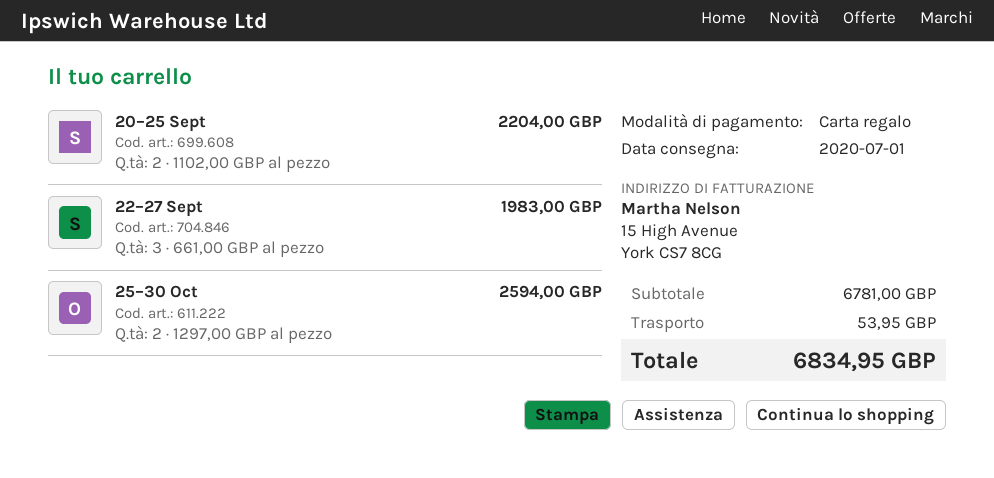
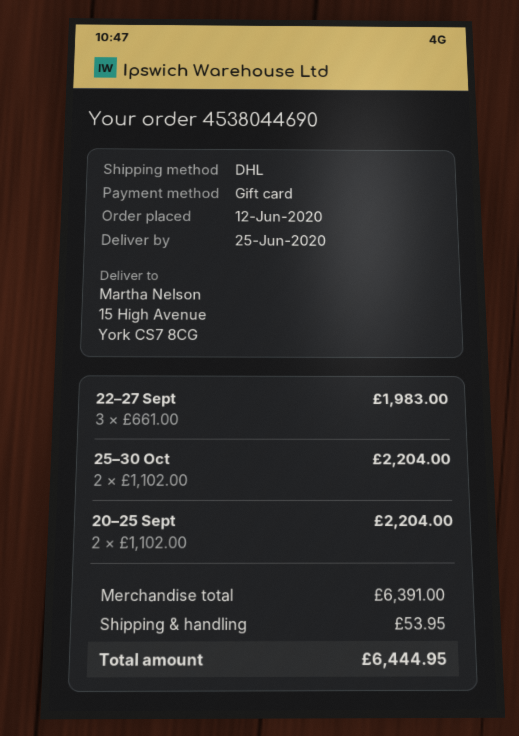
delivery date: 2020-07-01 -> 2020-06-25
25–30 Oct: 2 x 1297.00 = 2594.00 -> 2 x 1102.00 = 2204.00
subtotal: 6781.00 -> 6391.00
total: 6834.95 -> 6444.95

